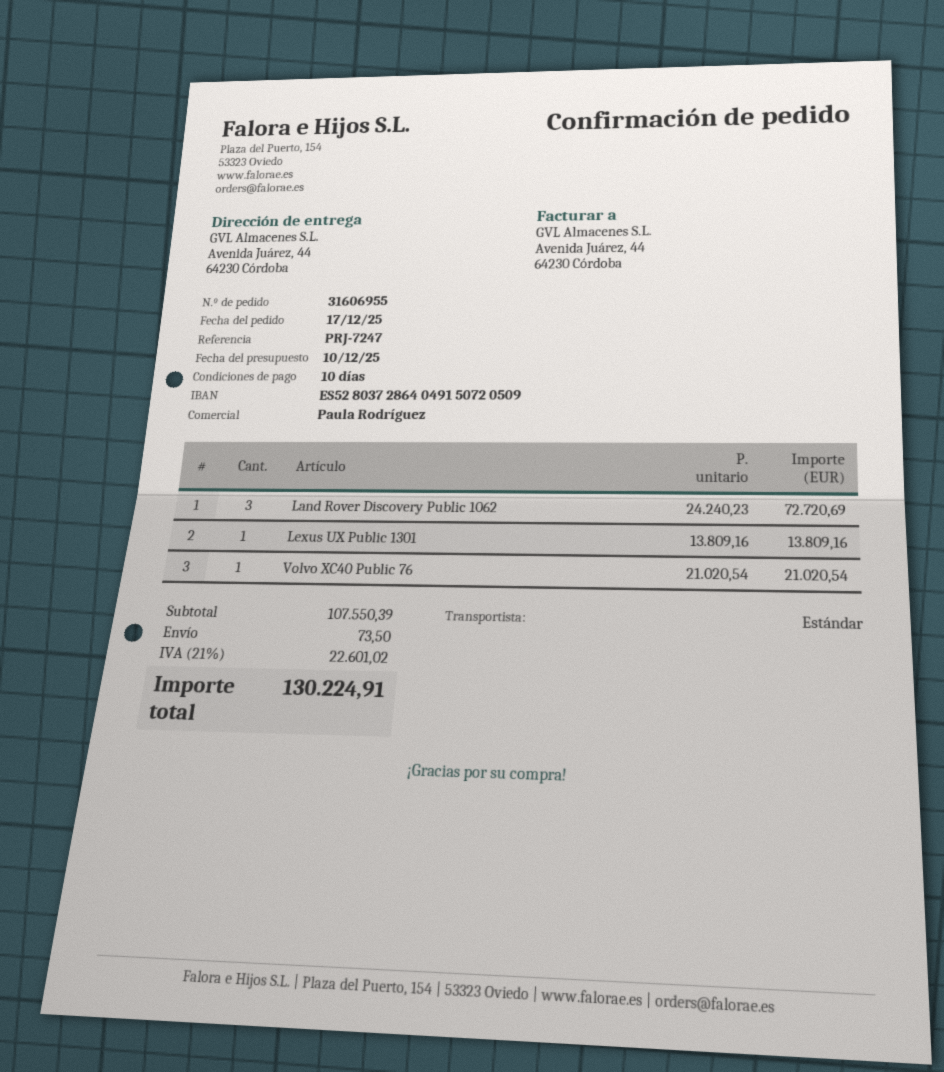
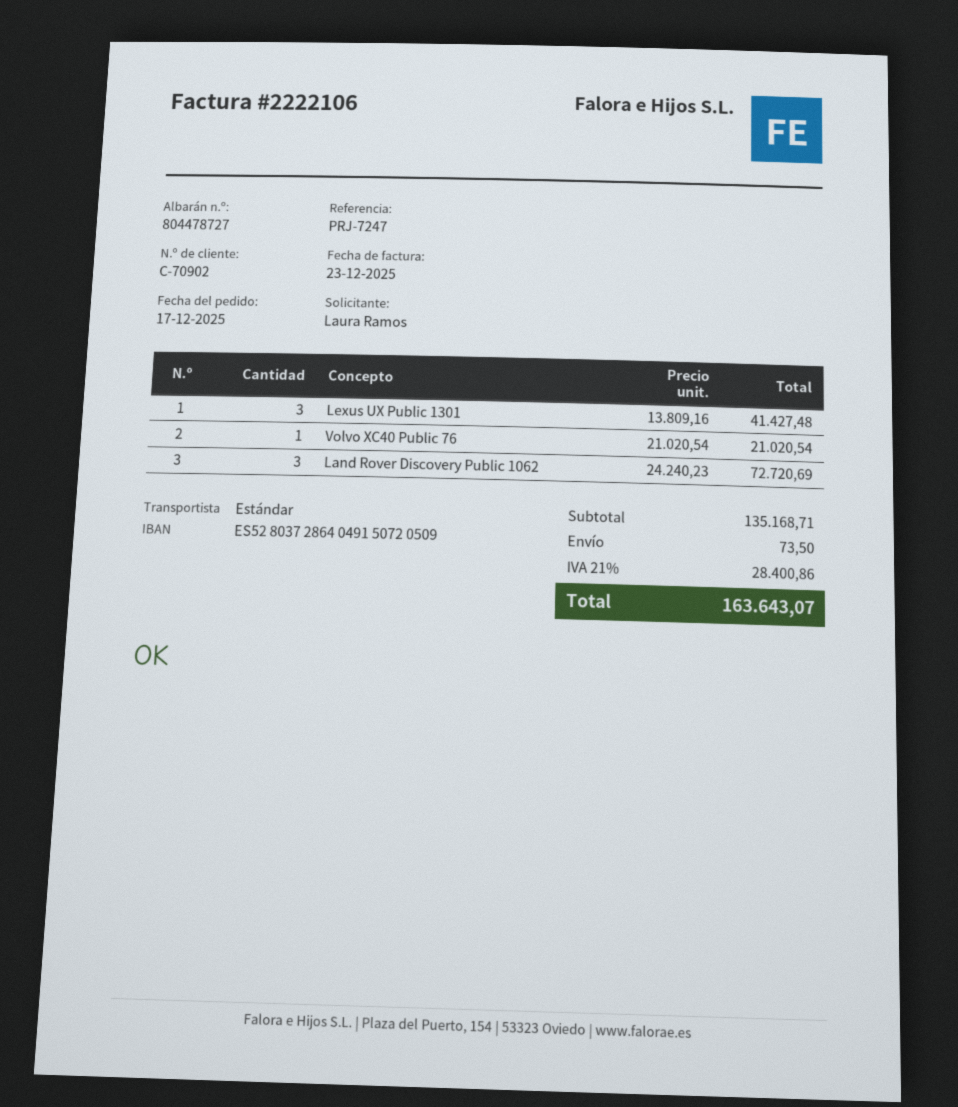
Lexus UX Public 1301: 1 x 13809.16 = 13809.16 -> 3 x 13809.16 = 41427.48
subtotal: 107550.39 -> 135168.71
tax: 21% = 22601.02 -> 21% = 28400.86
total: 130224.91 -> 163643.07

